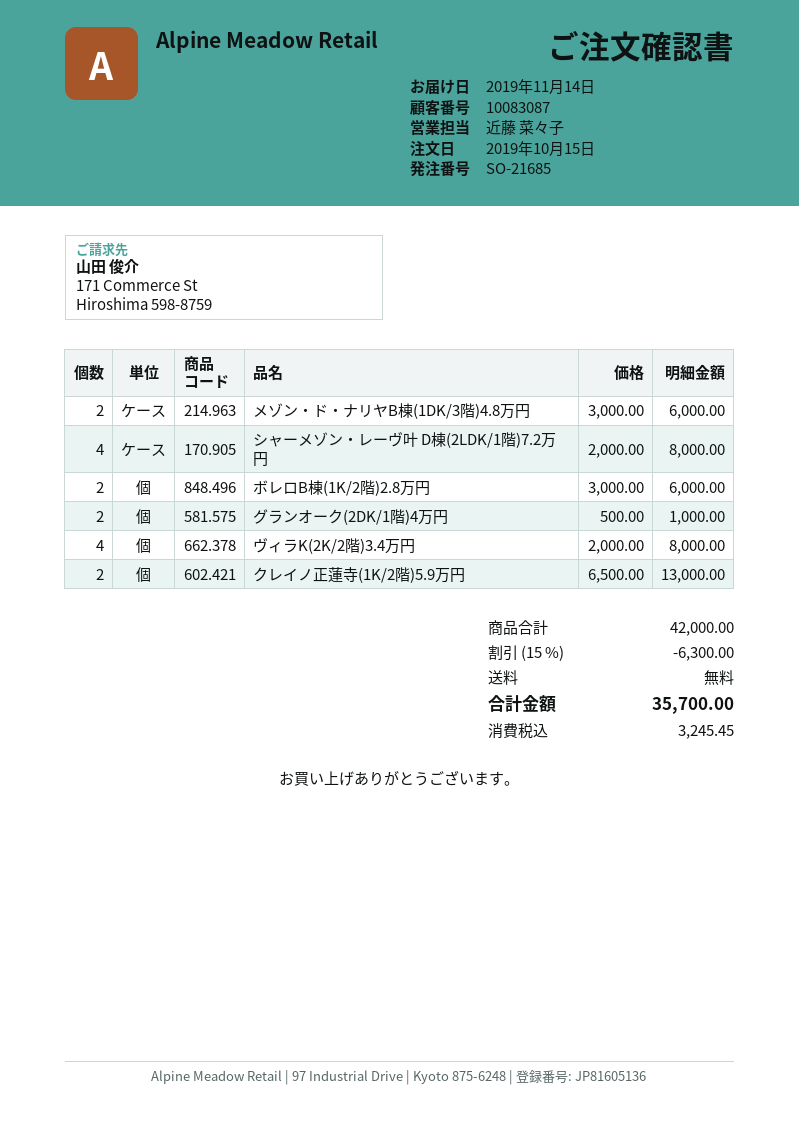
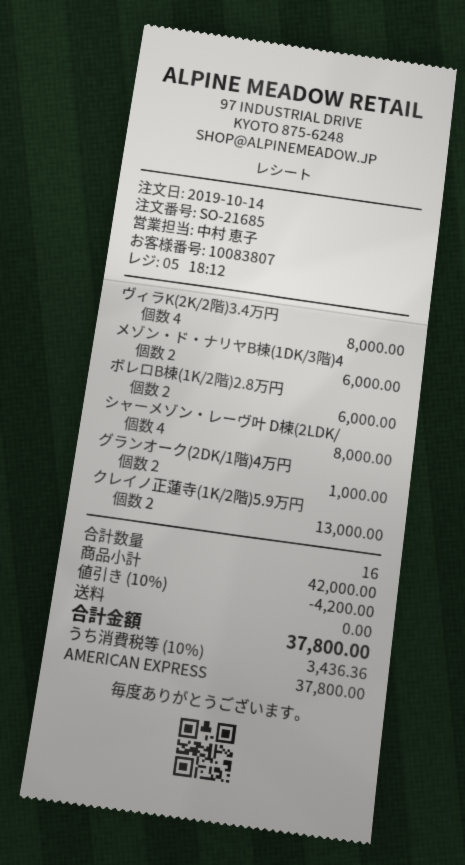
order date: 2019-10-15 -> 2019-10-14
customer number: 10083087 -> 10083807
sales rep: 近藤 菜々子 -> 中村 恵子
discount: 15% = 6300.00 -> 10% = 4200.00
tax: 3245.45 -> 3436.36
total: 35700.00 -> 37800.00

